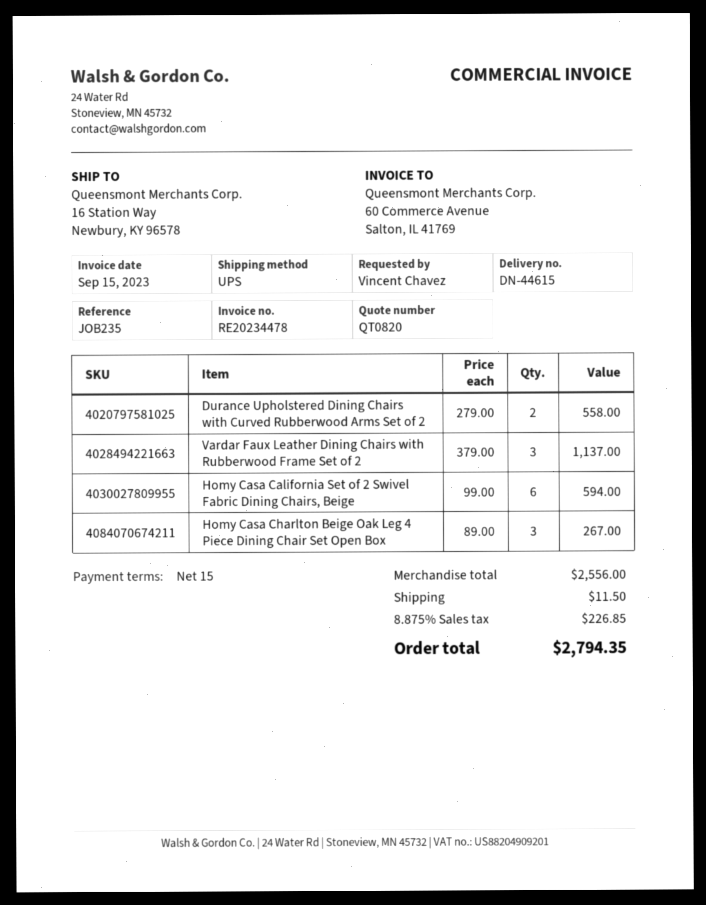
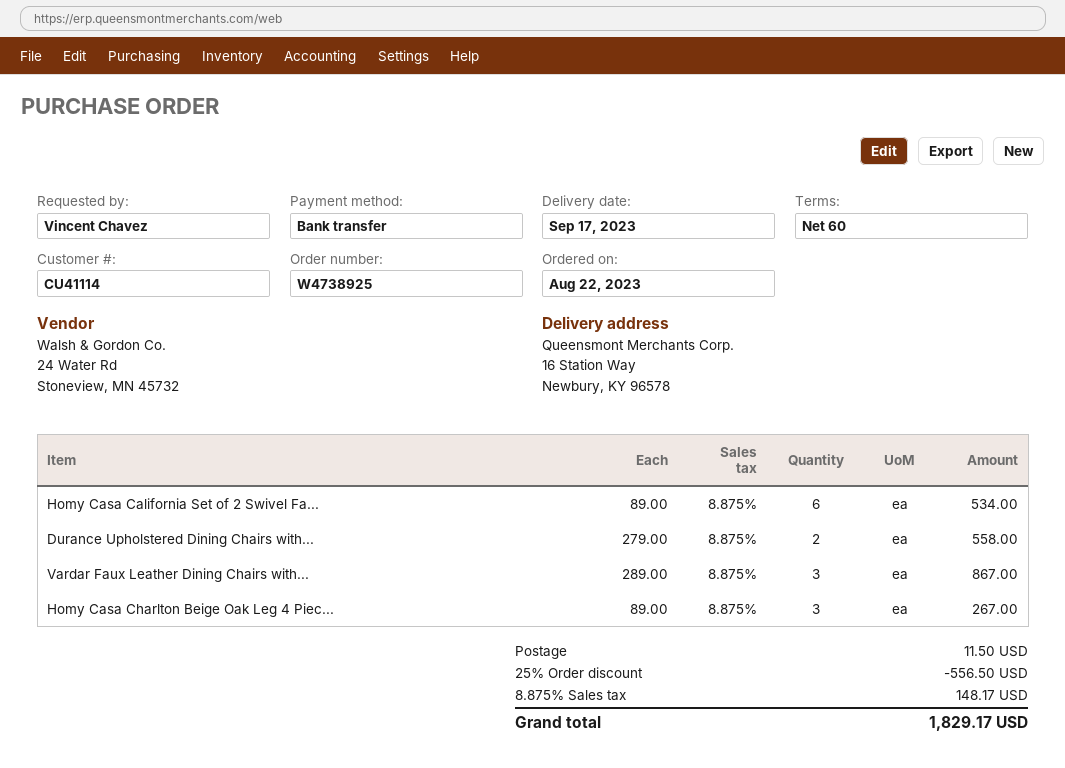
payment terms: 15 days -> 60 days
Vardar Faux Leather Dining Chairs with Rubberwood Frame Set of 2: 3 x 379.00 = 1137.00 -> 3 x 289.00 = 867.00
Homy Casa California Set of 2 Swivel Fabric Dining Chairs, Beige: 6 x 99.00 = 594.00 -> 6 x 89.00 = 534.00
discount: none -> 25% = 556.50
tax: 8.875% = 226.85 -> 8.875% = 148.17
total: 2794.35 -> 1829.17

